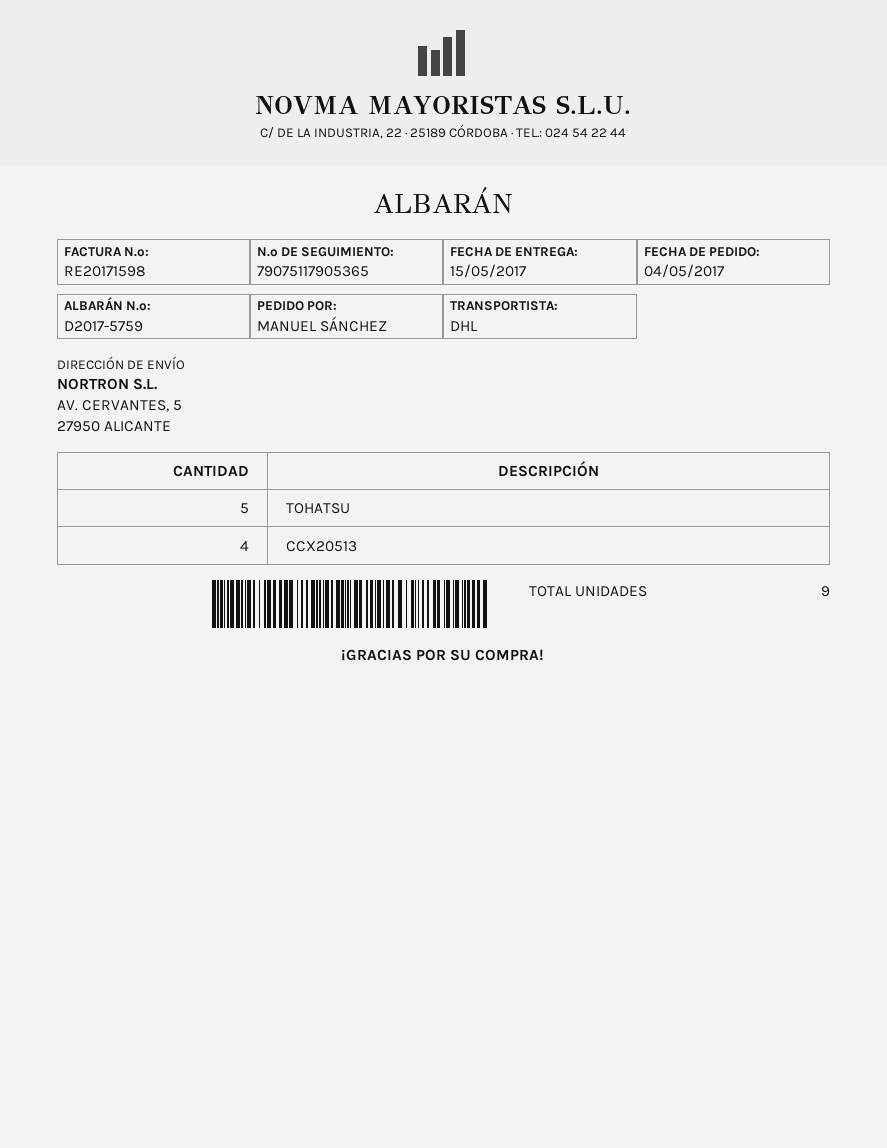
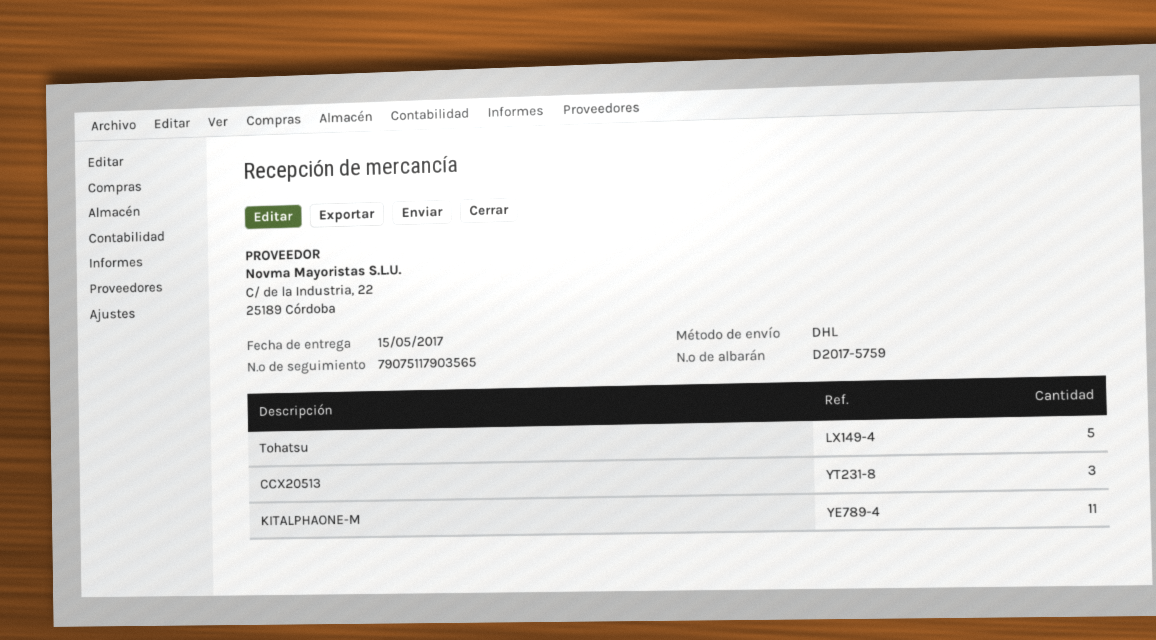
tracking number: 79075117905365 -> 79075117903565
CCX20513: 4 -> 3
KITALPHAONE-M: none -> 11

